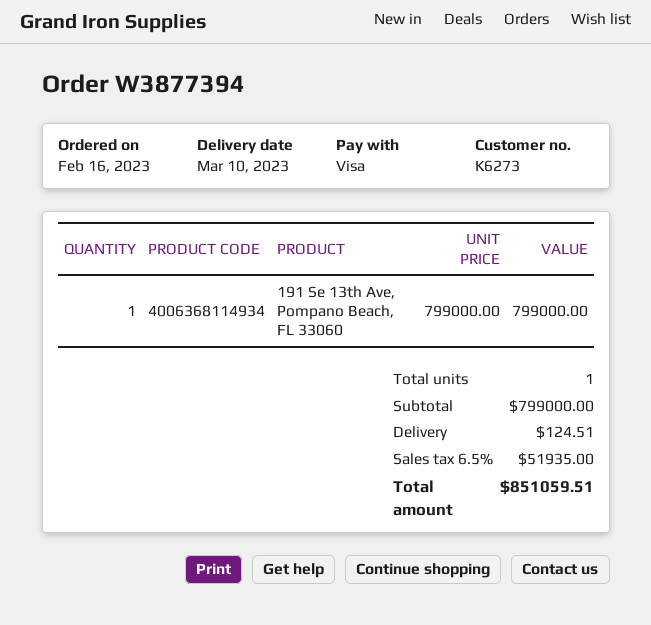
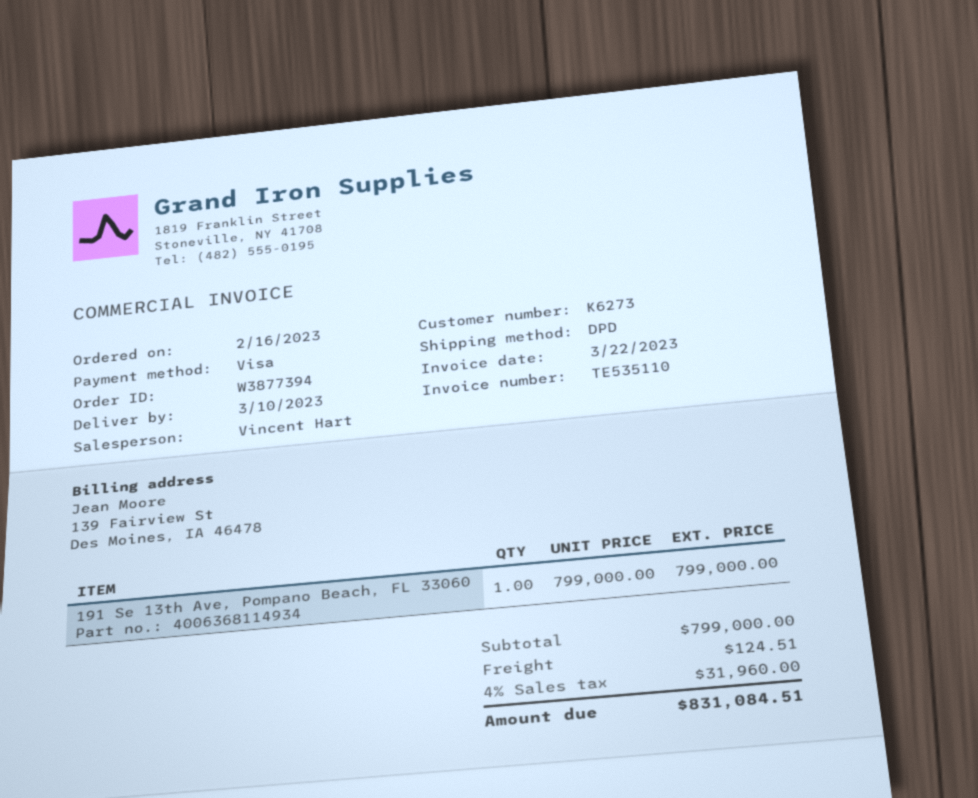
tax: 6.5% = 51935.00 -> 4% = 31960.00
total: 851059.51 -> 831084.51

